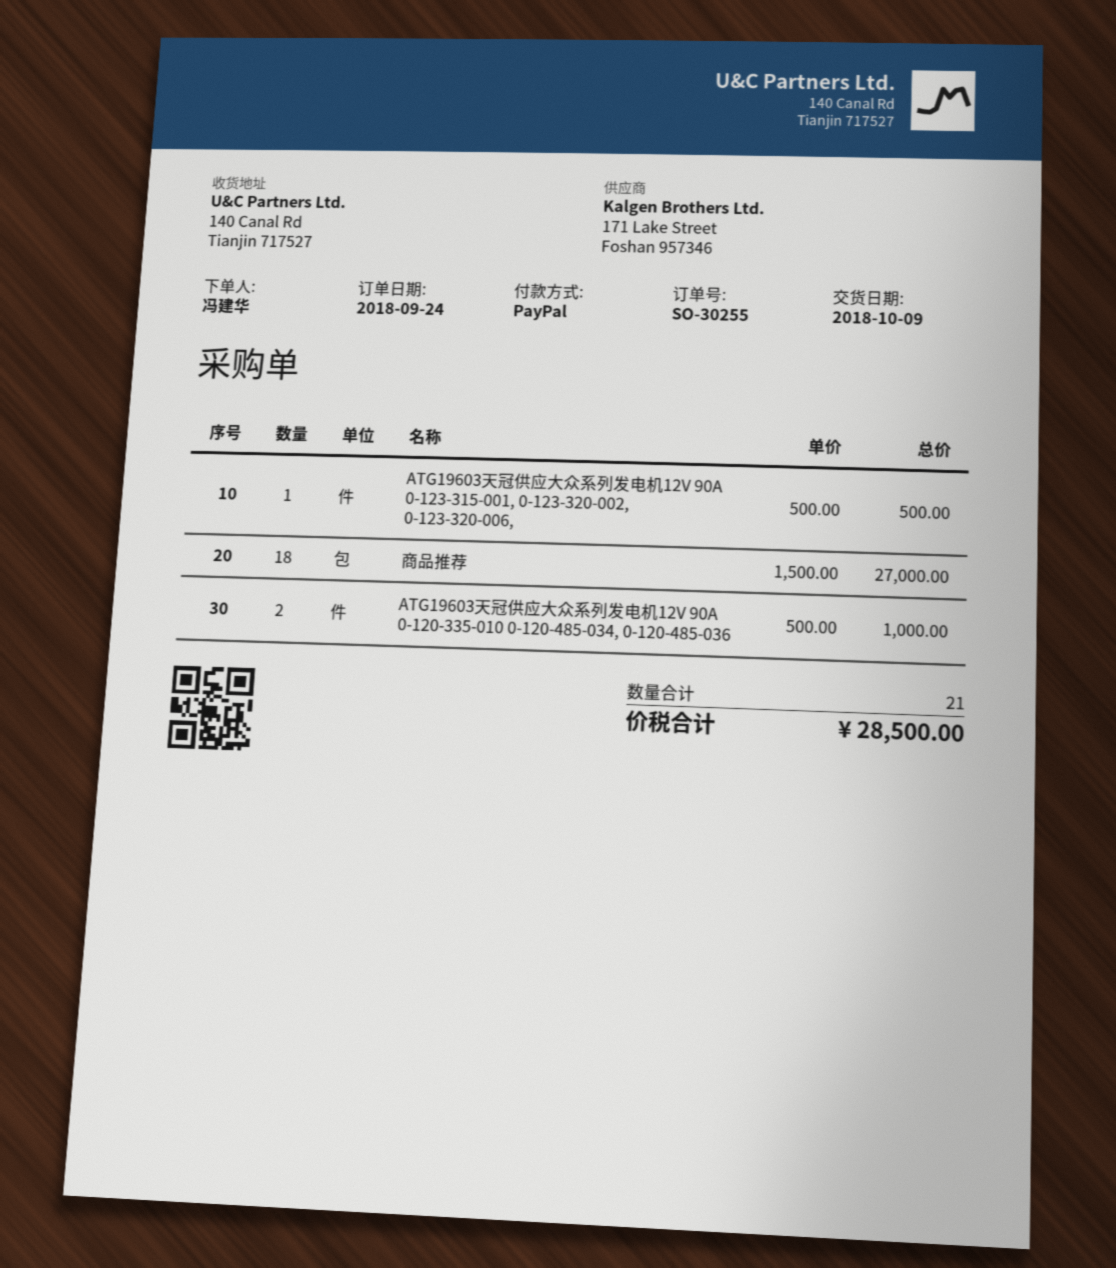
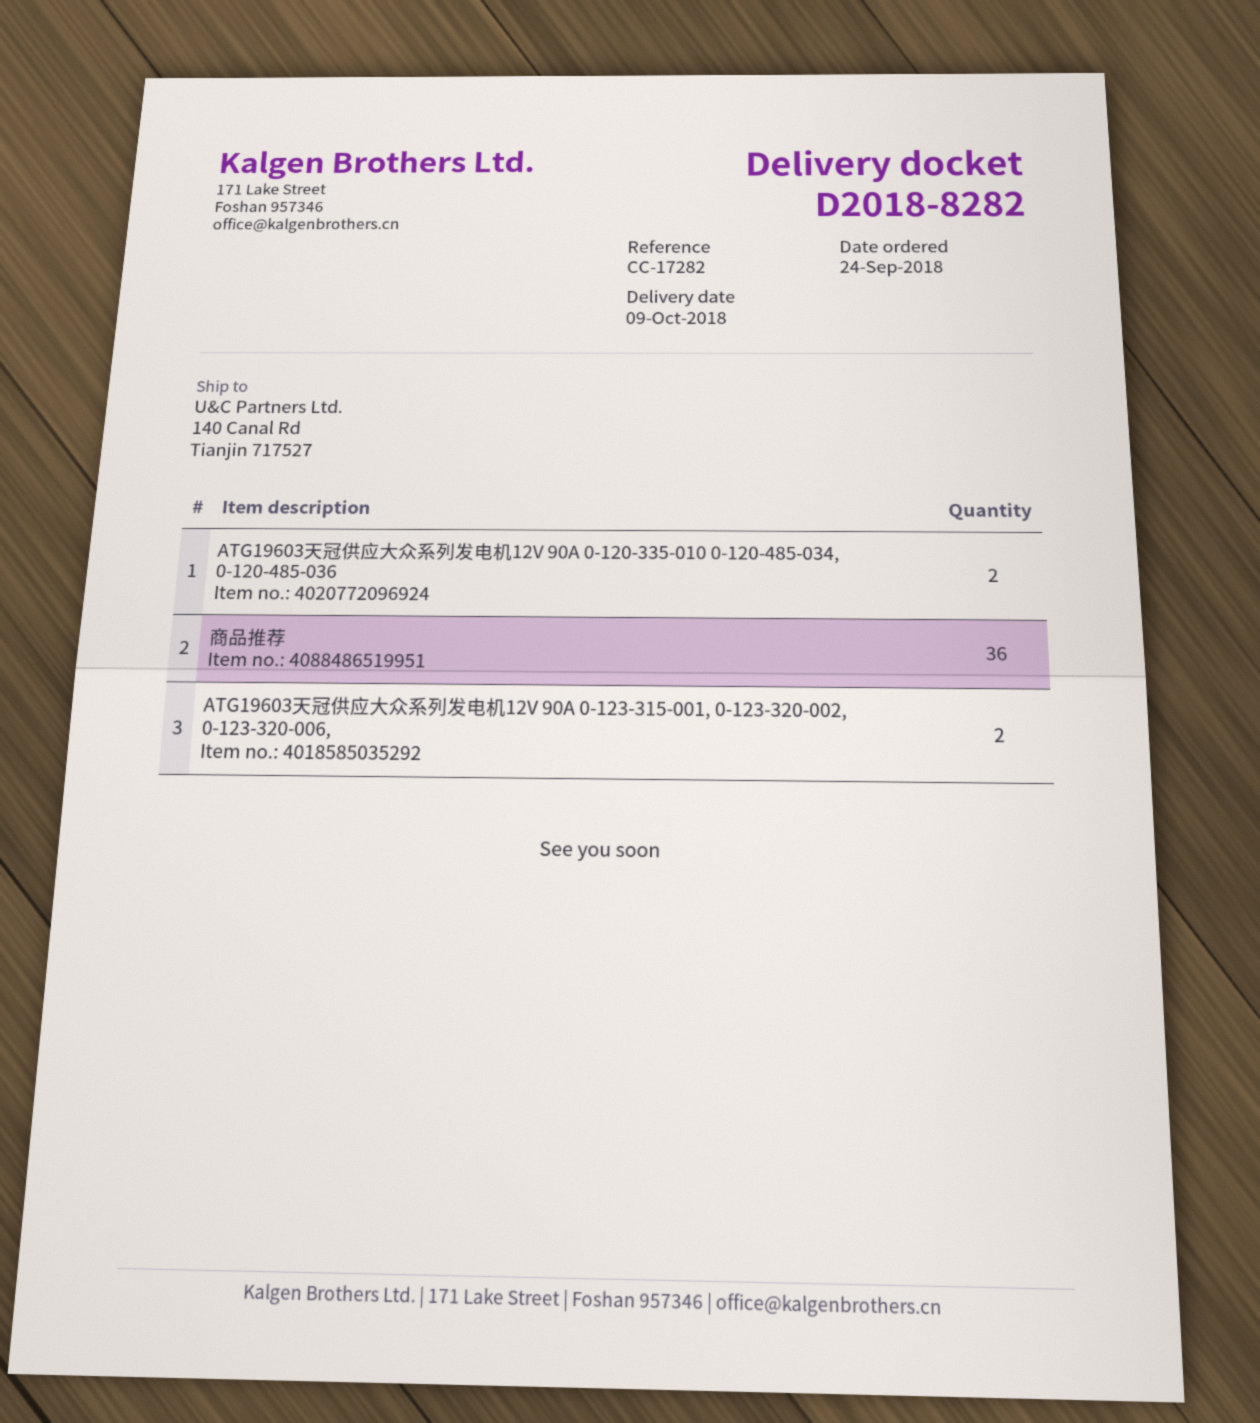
ATG19603天冠供应大众系列发电机12V 90A 0-123-315-001, 0-123-320-002, 0-123-320-006,: 1 -> 2
商品推荐: 18 -> 36

